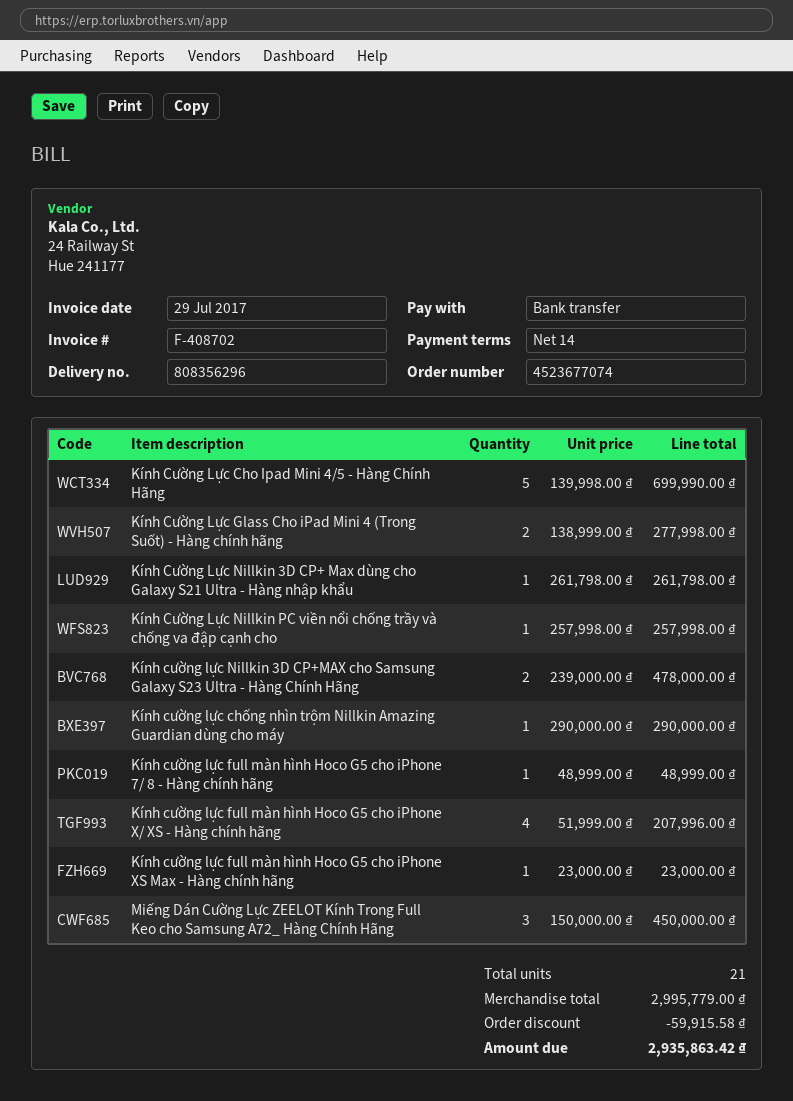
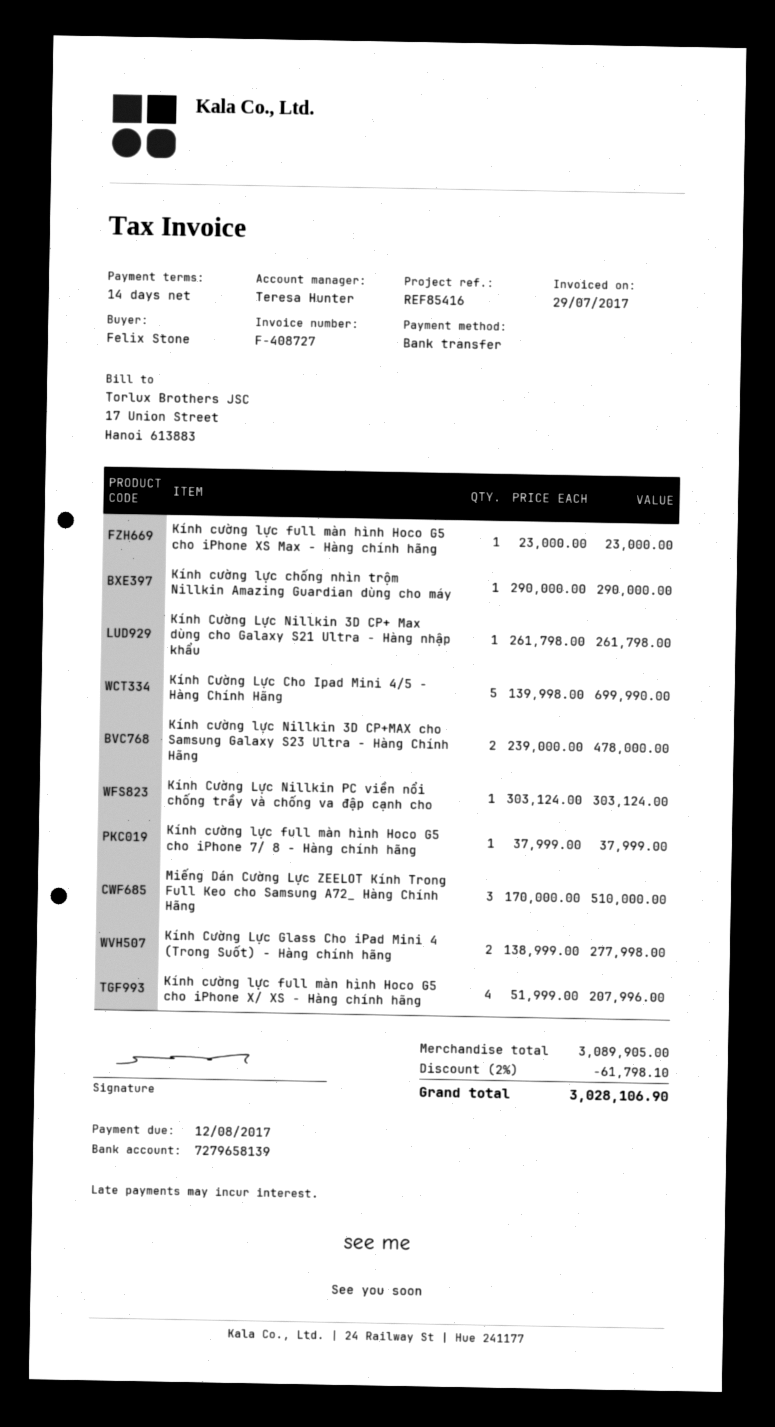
invoice number: F-408702 -> F-408727
Kính Cường Lực Nillkin PC viền nổi chống trầy và chống va đập cạnh cho: 1 x 257998.00 = 257998.00 -> 1 x 303124.00 = 303124.00
Kính cường lực full màn hình Hoco G5 cho iPhone 7/ 8 - Hàng chính hãng: 1 x 48999.00 = 48999.00 -> 1 x 37999.00 = 37999.00
Miếng Dán Cường Lực ZEELOT Kính Trong Full Keo cho Samsung A72_ Hàng Chính Hãng: 3 x 150000.00 = 450000.00 -> 3 x 170000.00 = 510000.00
subtotal: 2995779.00 -> 3089905.00
discount: 59915.58 -> 61798.10
total: 2935863.42 -> 3028106.90

